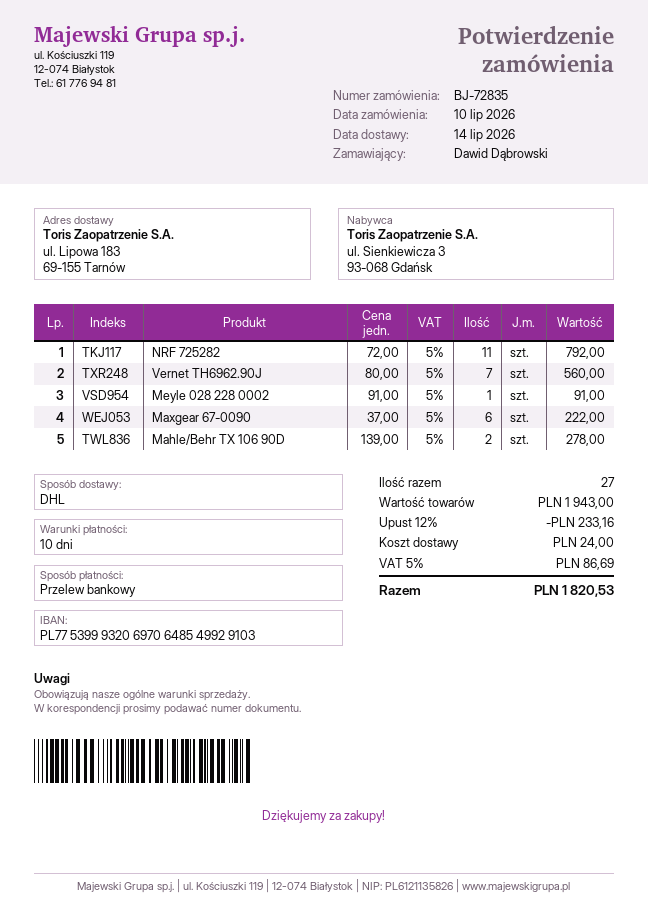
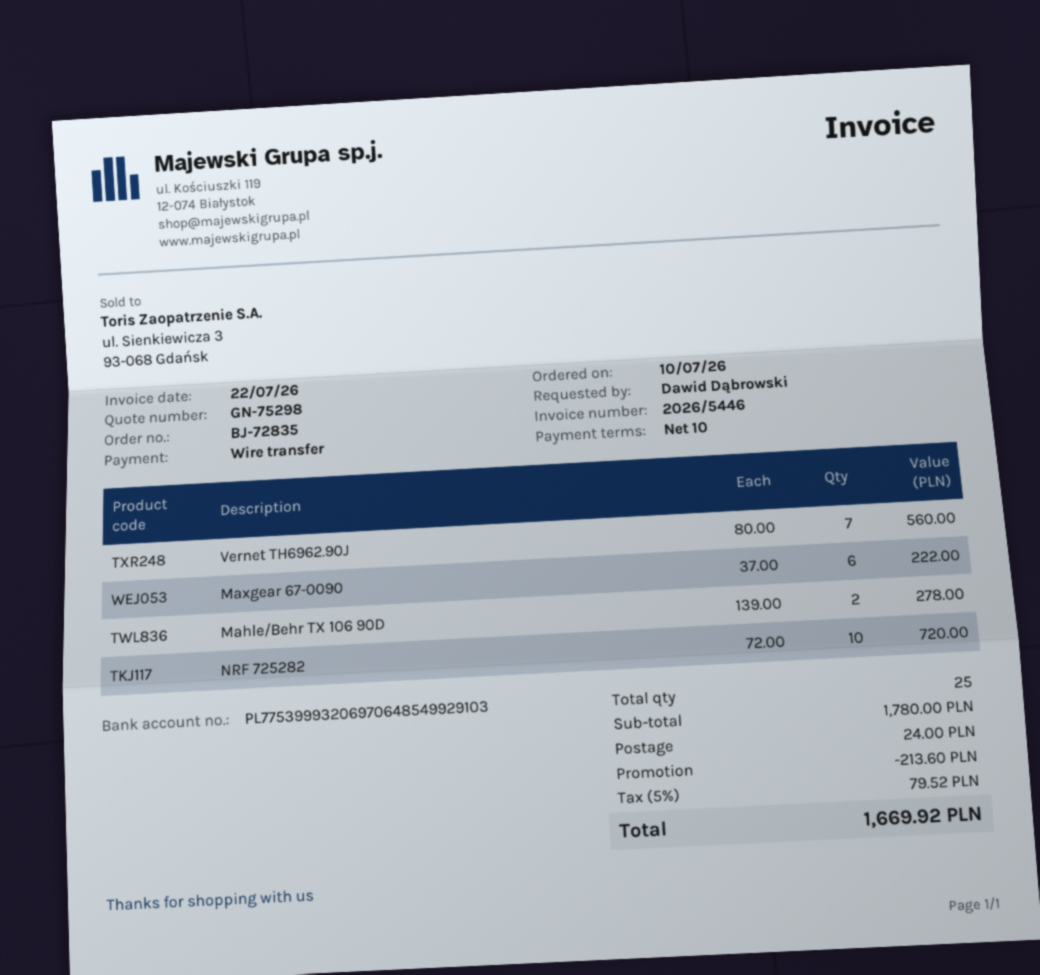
NRF 725282: 11 x 72.00 = 792.00 -> 10 x 72.00 = 720.00
Meyle 028 228 0002: 1 x 91.00 = 91.00 -> none
total quantity: 27 -> 25
subtotal: 1943.00 -> 1780.00
discount: 233.16 -> 213.60
tax: 5% = 86.69 -> 5% = 79.52
total: 1820.53 -> 1669.92

